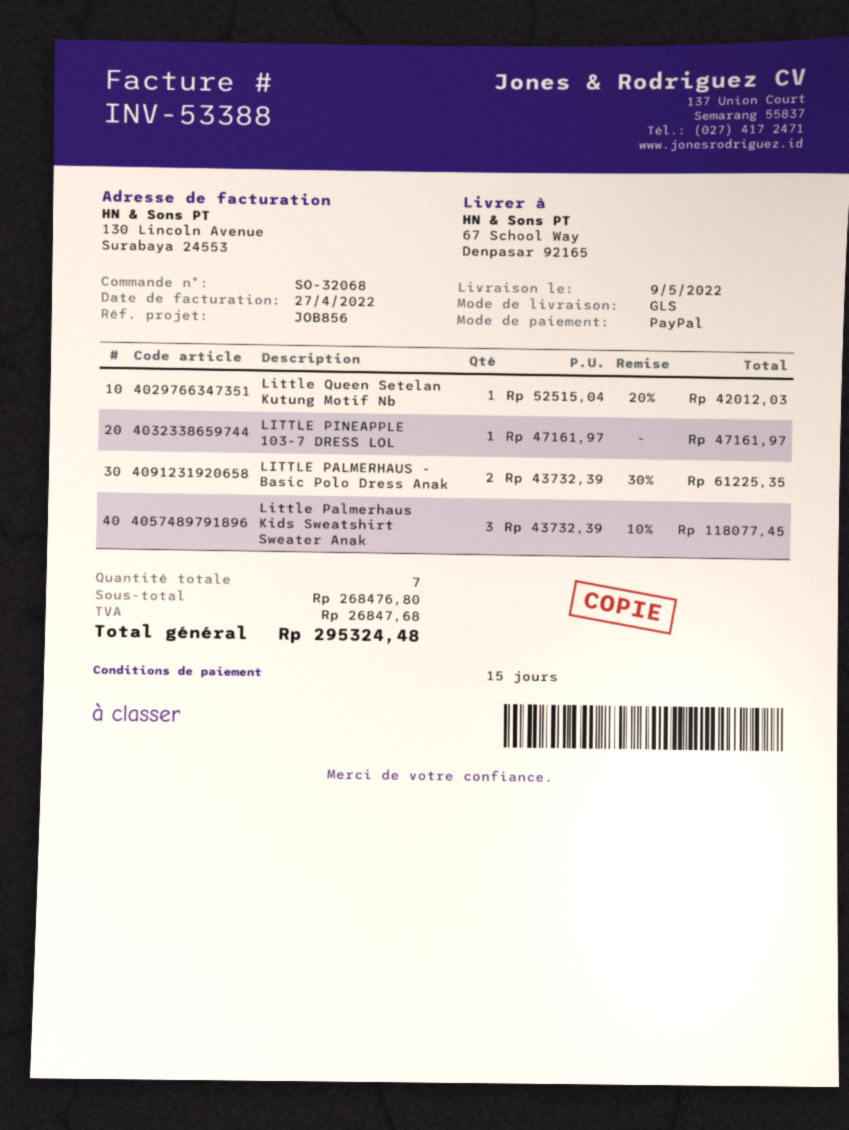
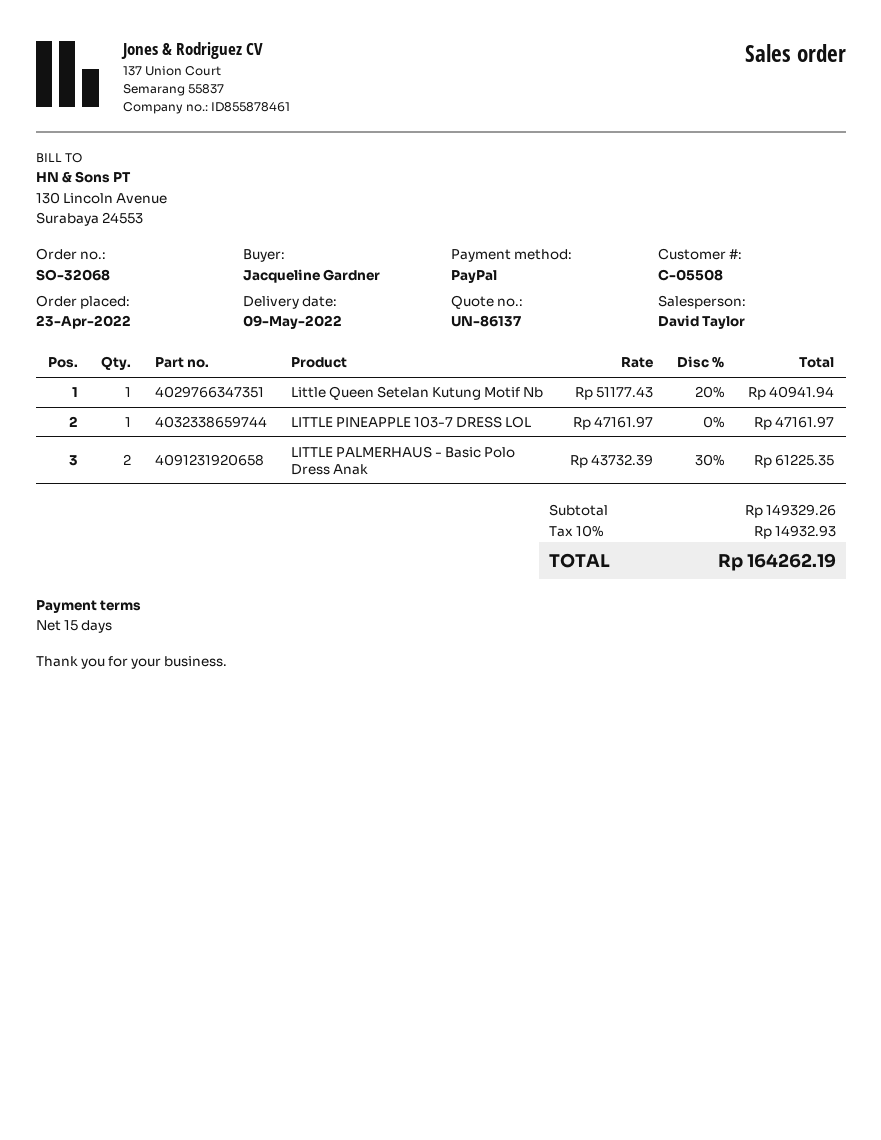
Little Queen Setelan Kutung Motif Nb: 1 x 52515.04 - 20% = 42012.03 -> 1 x 51177.43 - 20% = 40941.94
Little Palmerhaus Kids Sweatshirt Sweater Anak: 3 x 43732.39 - 10% = 118077.45 -> none
subtotal: 268476.80 -> 149329.26
tax: 26847.68 -> 14932.93
total: 295324.48 -> 164262.19

